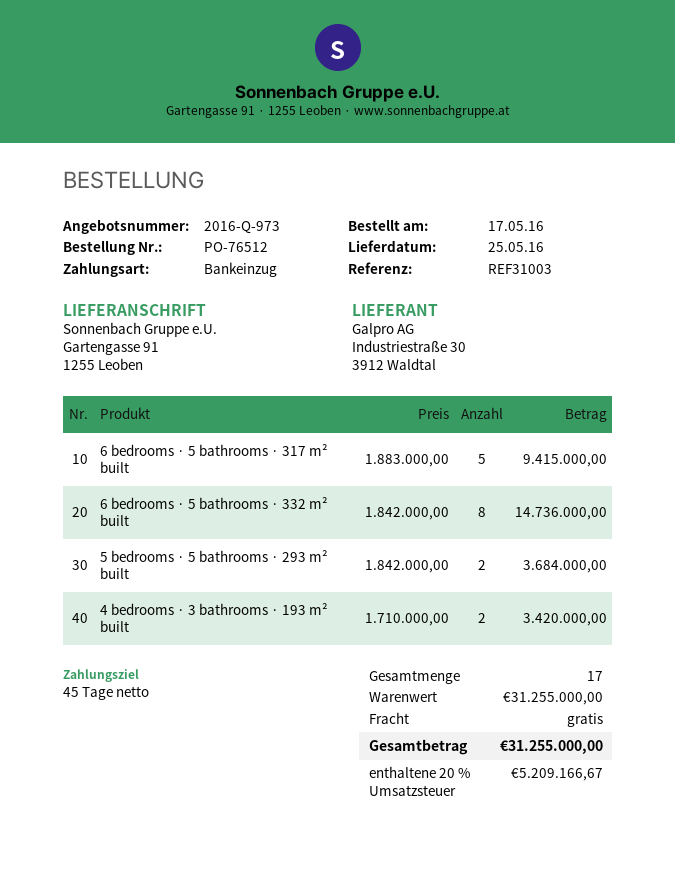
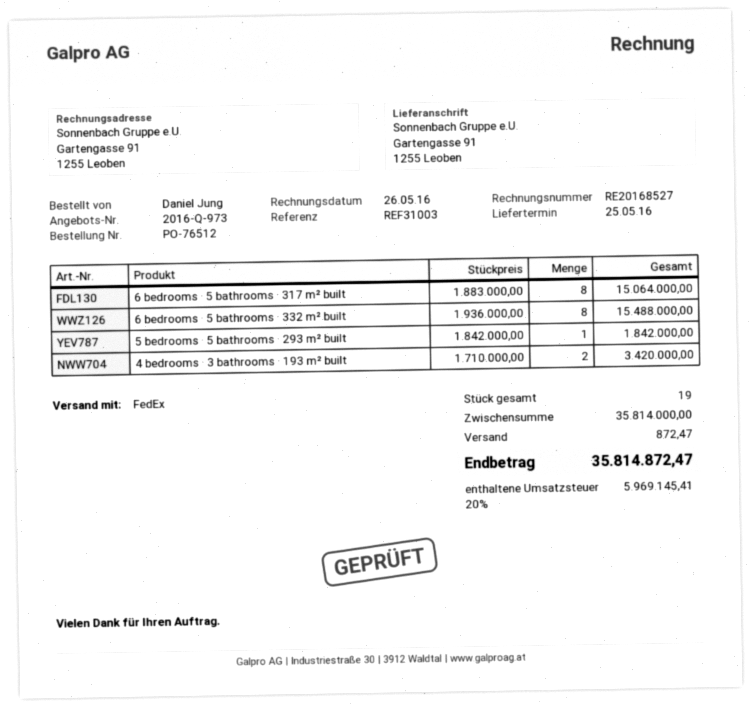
6 bedrooms · 5 bathrooms · 317 m² built: 5 x 1883000.00 = 9415000.00 -> 8 x 1883000.00 = 15064000.00
6 bedrooms · 5 bathrooms · 332 m² built: 8 x 1842000.00 = 14736000.00 -> 8 x 1936000.00 = 15488000.00
5 bedrooms · 5 bathrooms · 293 m² built: 2 x 1842000.00 = 3684000.00 -> 1 x 1842000.00 = 1842000.00
total quantity: 17 -> 19
subtotal: 31255000.00 -> 35814000.00
shipping: 0.00 -> 872.47
tax: 20% = 5209166.67 -> 20% = 5969145.41
total: 31255000.00 -> 35814872.47

